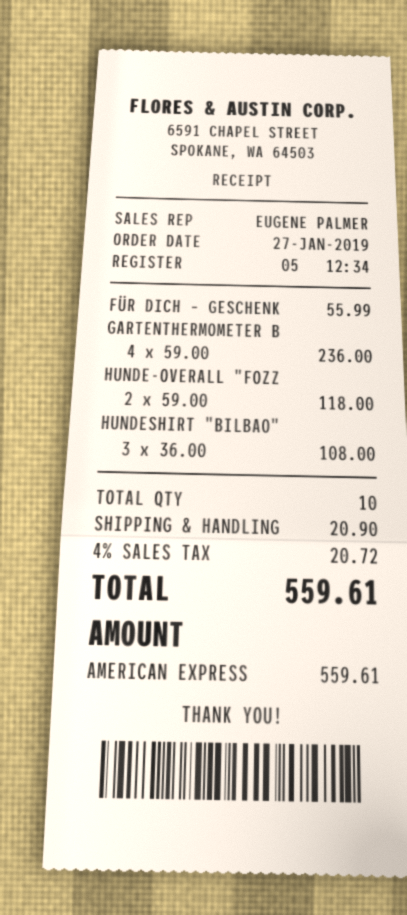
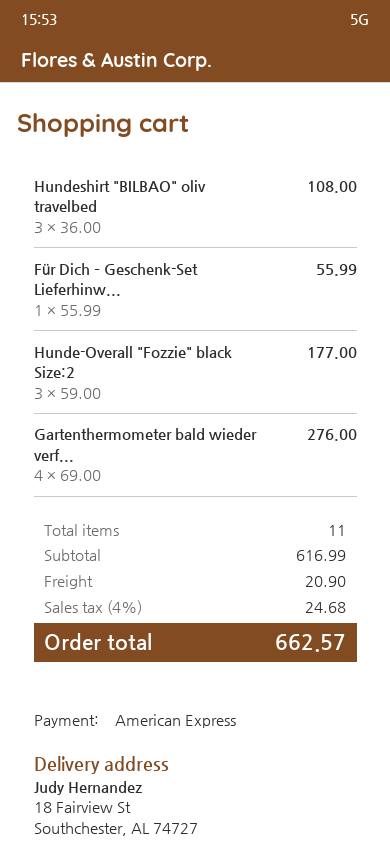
GARTENTHERMOMETER B: 4 x 59.00 = 236.00 -> 4 x 69.00 = 276.00
HUNDE-OVERALL "FOZZ: 2 x 59.00 = 118.00 -> 3 x 59.00 = 177.00
total quantity: 10 -> 11
tax: 4% = 20.72 -> 4% = 24.68
total: 559.61 -> 662.57

